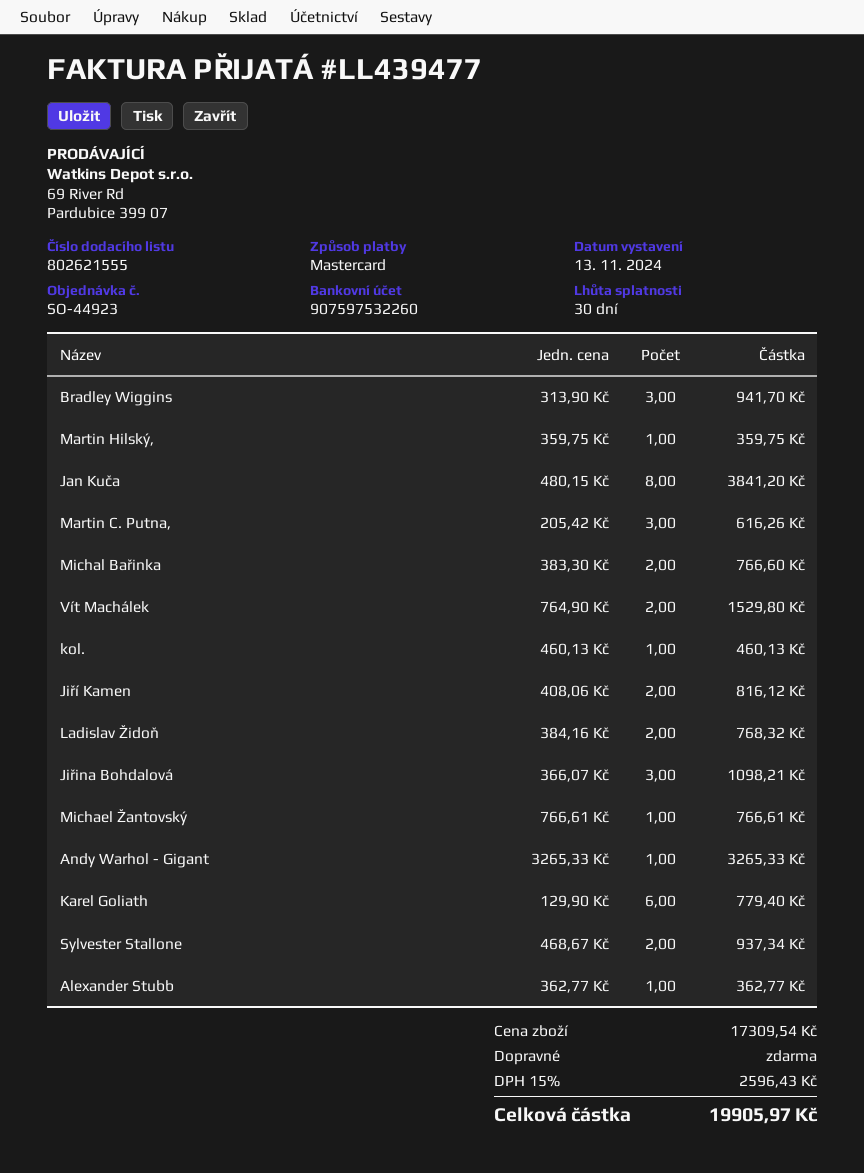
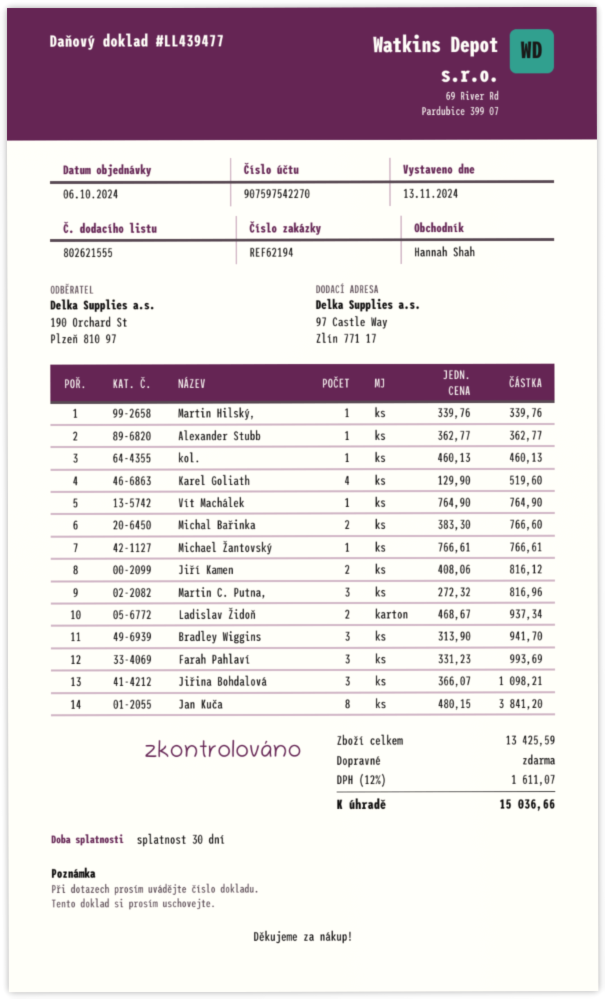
bank account: 907597532260 -> 907597542270
Martin Hilský,: 1 x 359.75 = 359.75 -> 1 x 339.76 = 339.76
Martin C. Putna,: 3 x 205.42 = 616.26 -> 3 x 272.32 = 816.96
Vít Machálek: 2 x 764.90 = 1529.80 -> 1 x 764.90 = 764.90
Ladislav Židoň: 2 x 384.16 = 768.32 -> 2 x 468.67 = 937.34
Andy Warhol - Gigant: 1 x 3265.33 = 3265.33 -> none
Karel Goliath: 6 x 129.90 = 779.40 -> 4 x 129.90 = 519.60
Sylvester Stallone: 2 x 468.67 = 937.34 -> none
Farah Pahlaví: none -> 3 x 331.23 = 993.69
subtotal: 17309.54 -> 13425.59
tax: 15% = 2596.43 -> 12% = 1611.07
total: 19905.97 -> 15036.66

